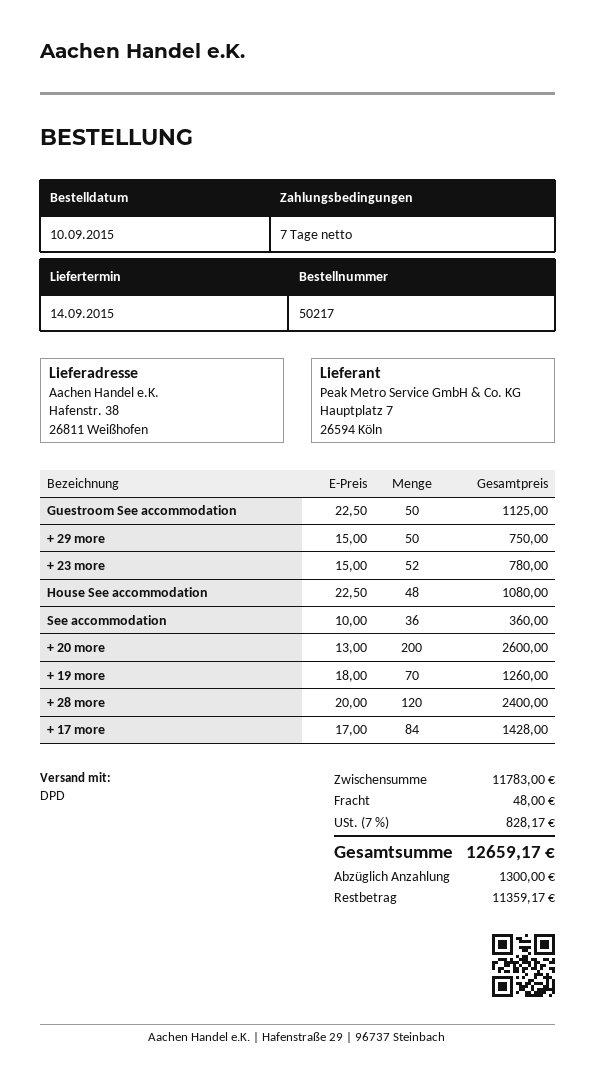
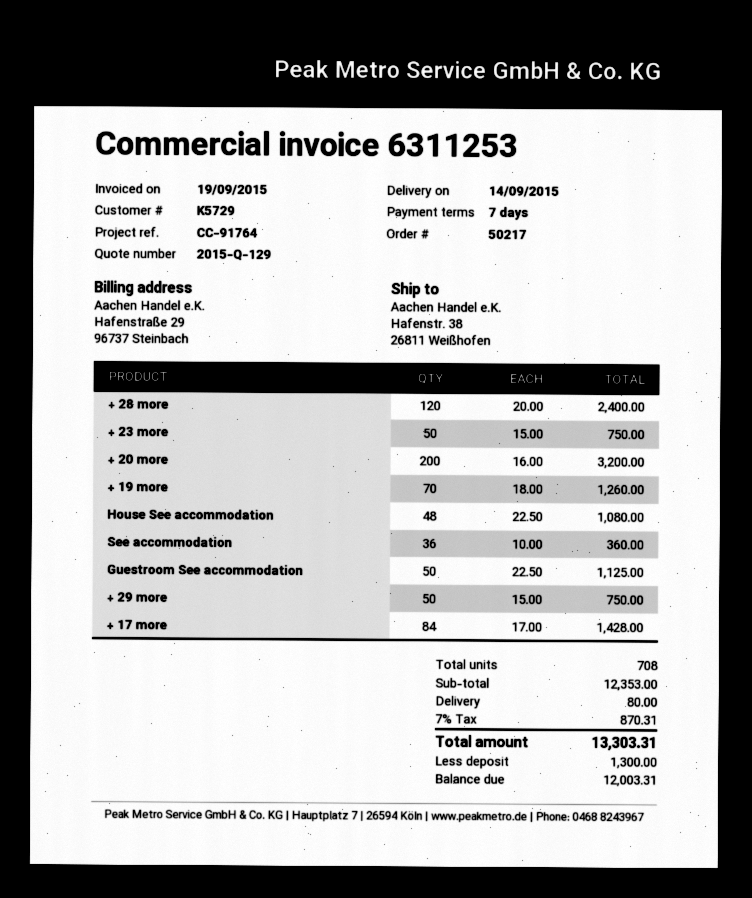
+ 23 more: 52 x 15.00 = 780.00 -> 50 x 15.00 = 750.00
+ 20 more: 200 x 13.00 = 2600.00 -> 200 x 16.00 = 3200.00
subtotal: 11783.00 -> 12353.00
shipping: 48.00 -> 80.00
tax: 7% = 828.17 -> 7% = 870.31
total: 12659.17 -> 13303.31
balance: 11359.17 -> 12003.31

